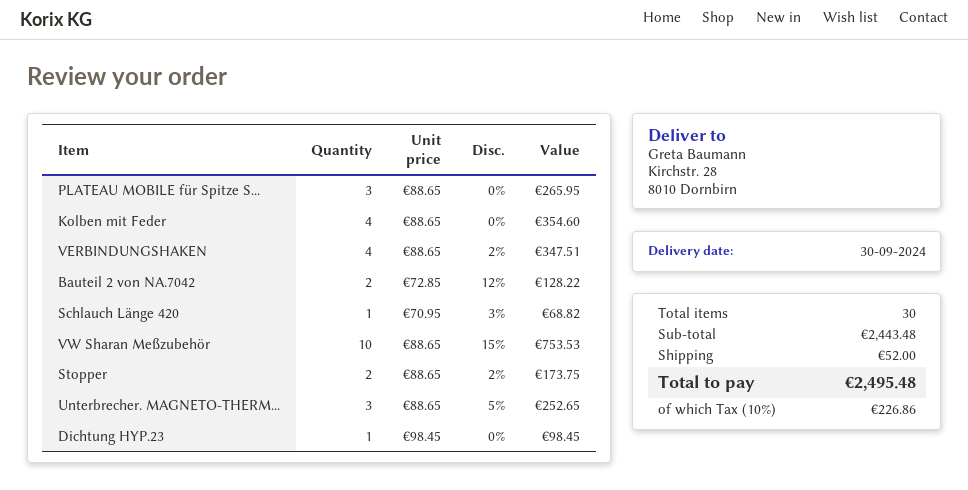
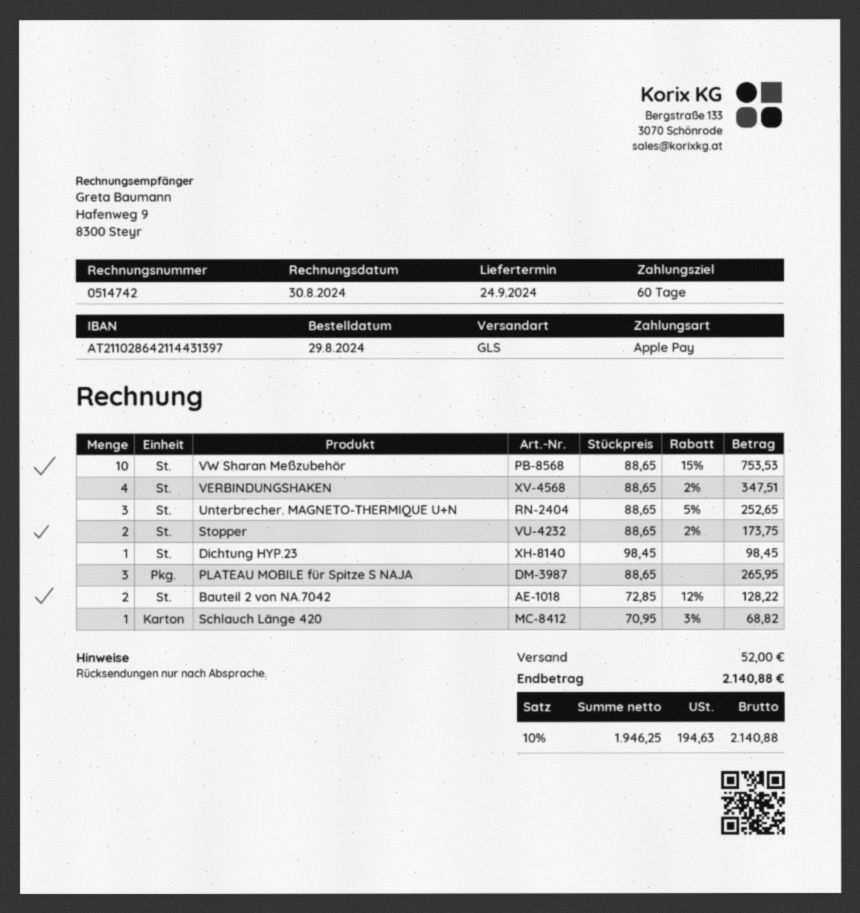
delivery date: 2024-09-30 -> 2024-09-24
Kolben mit Feder: 4 x 88.65 = 354.60 -> none
tax: 10% = 226.86 -> 10% = 194.63
total: 2495.48 -> 2140.88

